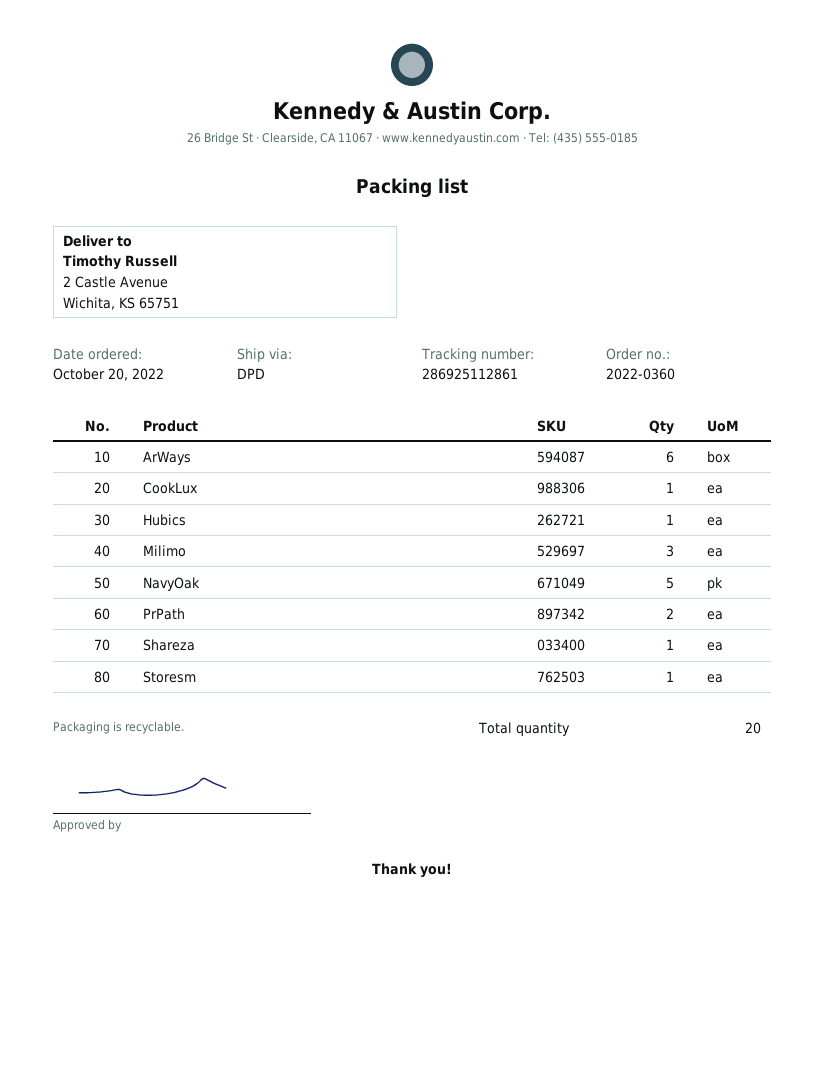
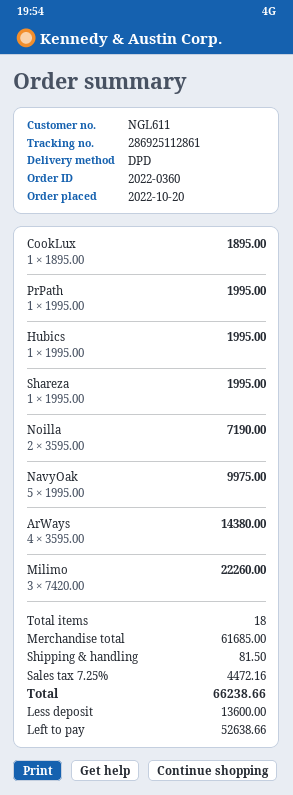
ArWays: 6 -> 4
PrPath: 2 -> 1
Storesm: 1 -> none
Noilla: none -> 2
total quantity: 20 -> 18

